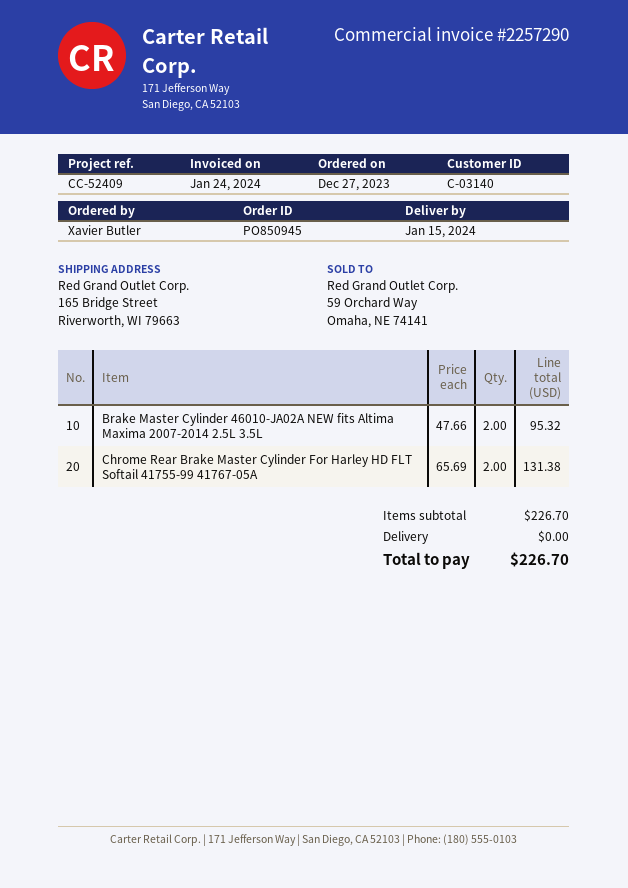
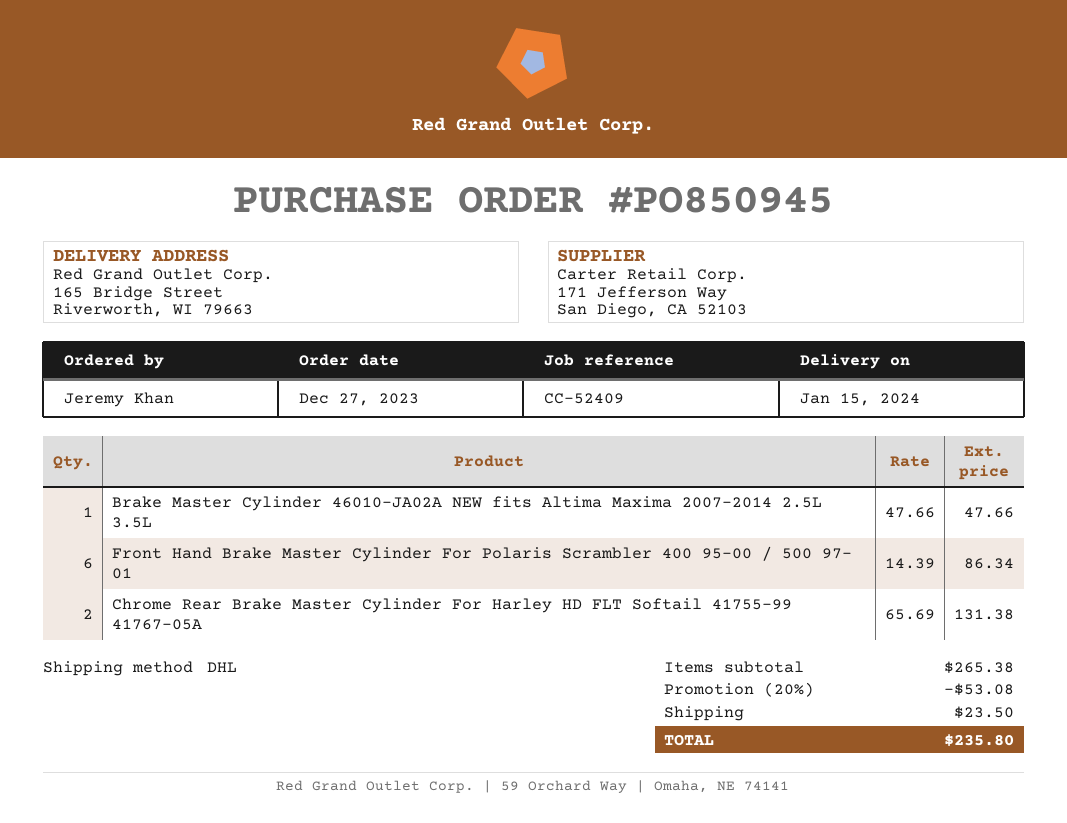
ordered by: Xavier Butler -> Jeremy Khan
Brake Master Cylinder 46010-JA02A NEW fits Altima Maxima 2007-2014 2.5L 3.5L: 2 x 47.66 = 95.32 -> 1 x 47.66 = 47.66
Front Hand Brake Master Cylinder For Polaris Scrambler 400 95-00 / 500 97- 01: none -> 6 x 14.39 = 86.34
subtotal: 226.70 -> 265.38
discount: none -> 20% = 53.08
shipping: 0.00 -> 23.50
total: 226.70 -> 235.80

